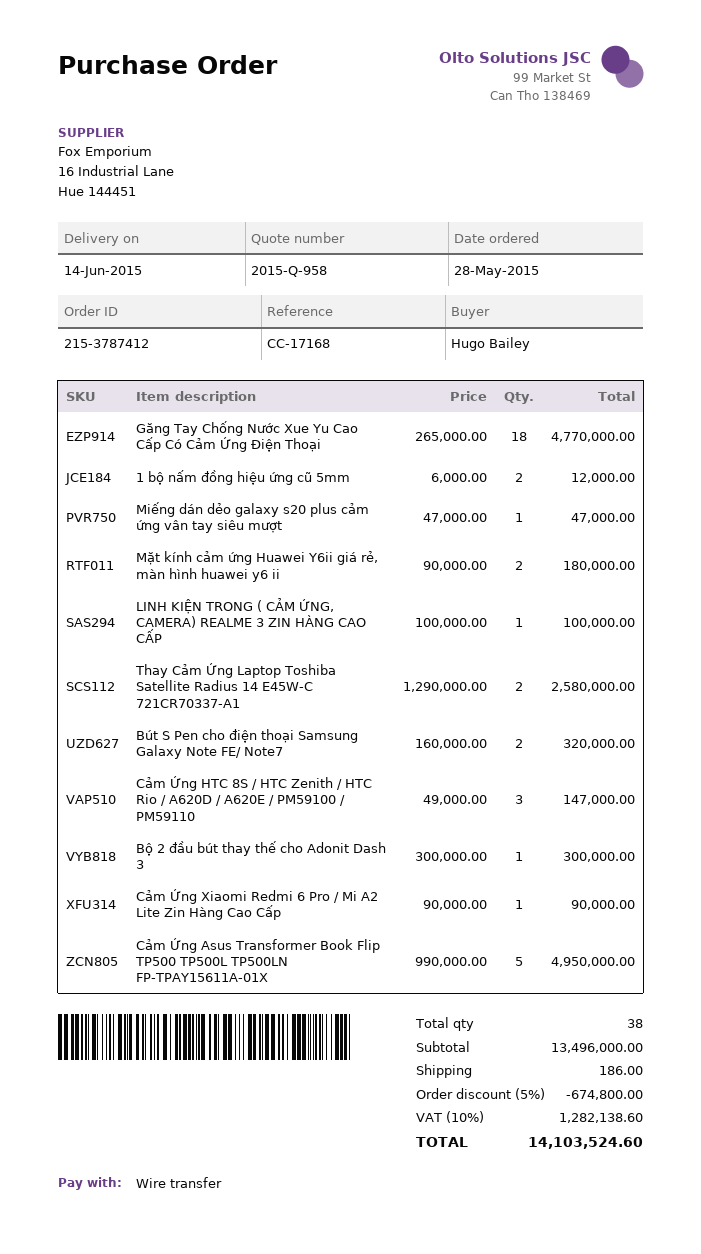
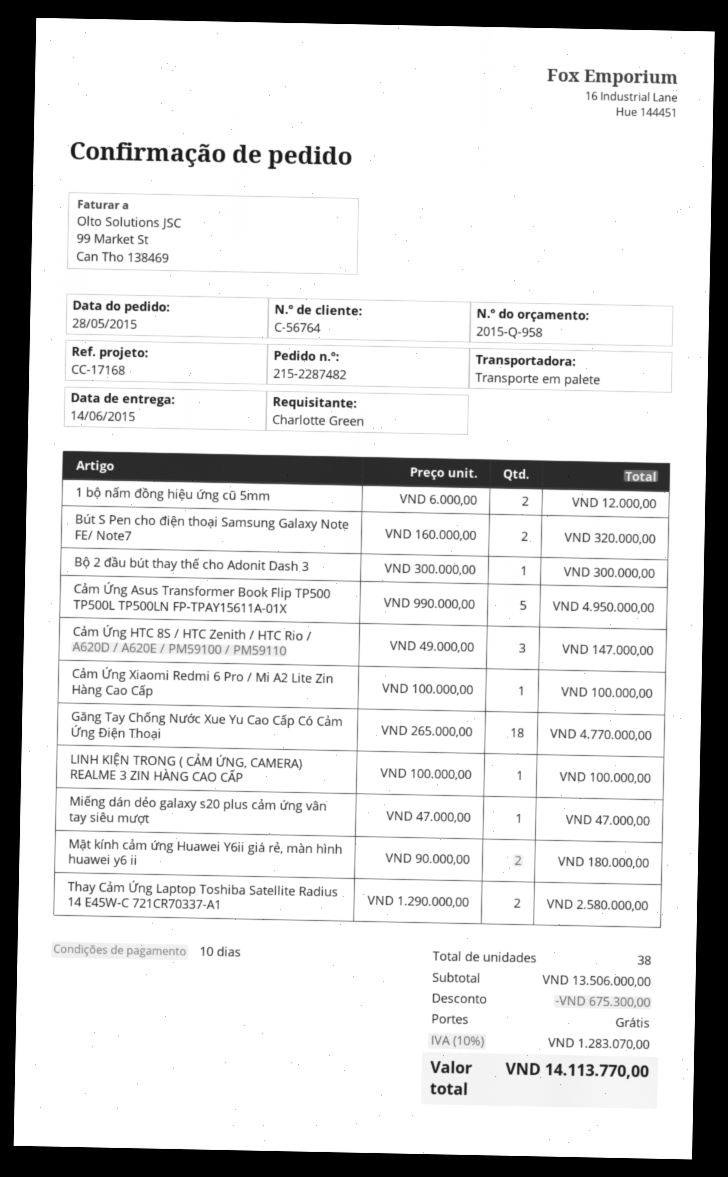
order number: 215-3787412 -> 215-2287482
ordered by: Hugo Bailey -> Charlotte Green
Cảm Ứng Xiaomi Redmi 6 Pro / Mi A2 Lite Zin Hàng Cao Cấp: 1 x 90000.00 = 90000.00 -> 1 x 100000.00 = 100000.00
subtotal: 13496000.00 -> 13506000.00
discount: 674800.00 -> 675300.00
shipping: 186.00 -> 0.00
tax: 10% = 1282138.60 -> 10% = 1283070.00
total: 14103524.60 -> 14113770.00

